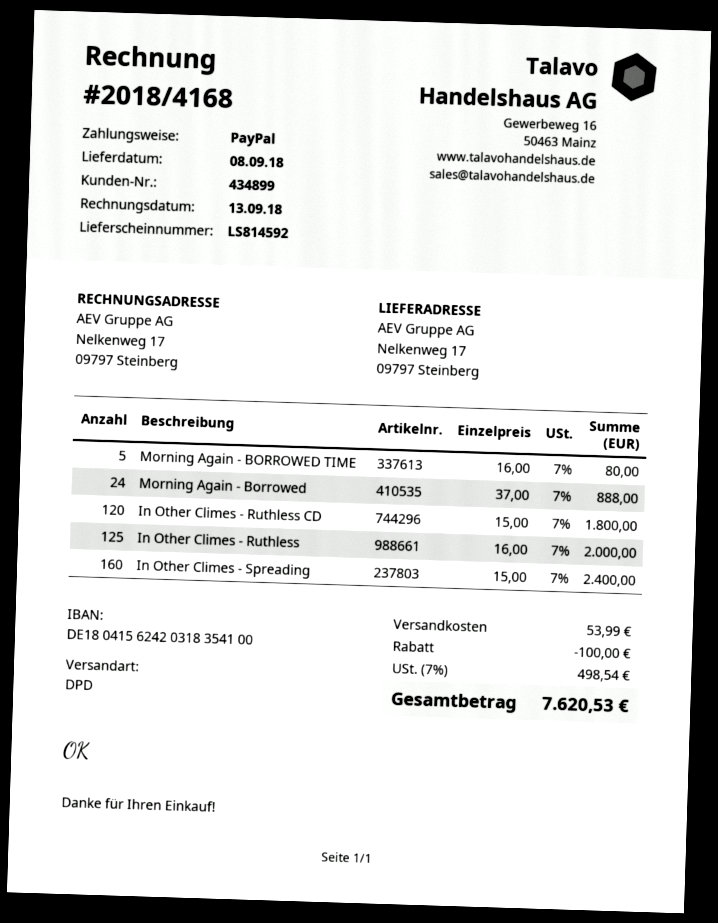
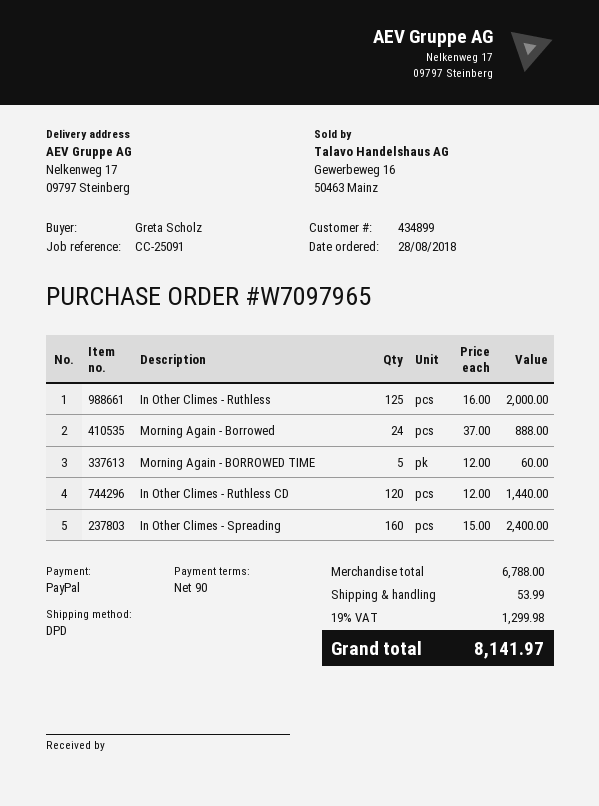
Morning Again - BORROWED TIME: 5 x 16.00 = 80.00 -> 5 x 12.00 = 60.00
In Other Climes - Ruthless CD: 120 x 15.00 = 1800.00 -> 120 x 12.00 = 1440.00
discount: 100.00 -> none
tax: 7% = 498.54 -> 19% = 1299.98
total: 7620.53 -> 8141.97

